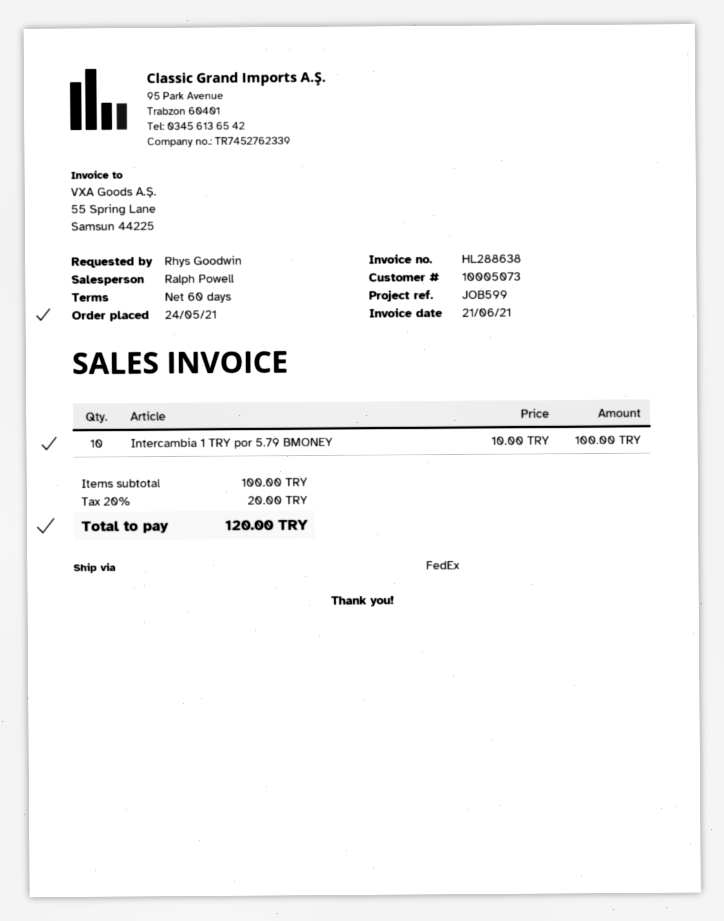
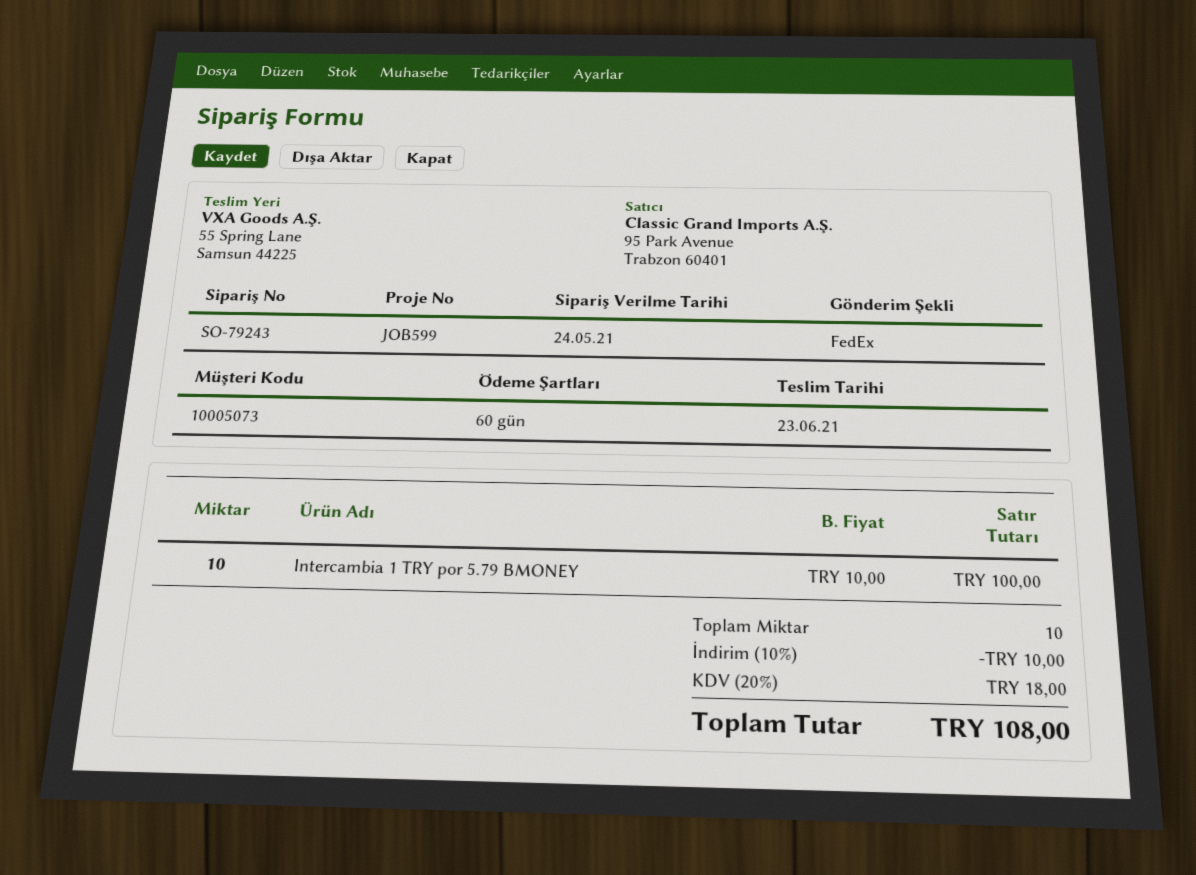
discount: none -> 10% = 10.00
tax: 20% = 20.00 -> 20% = 18.00
total: 120.00 -> 108.00

